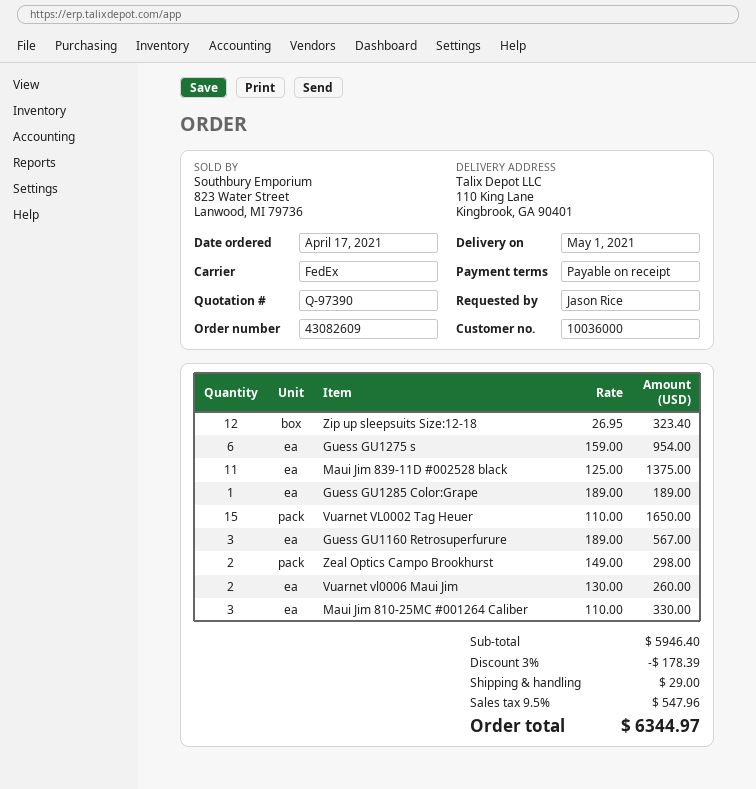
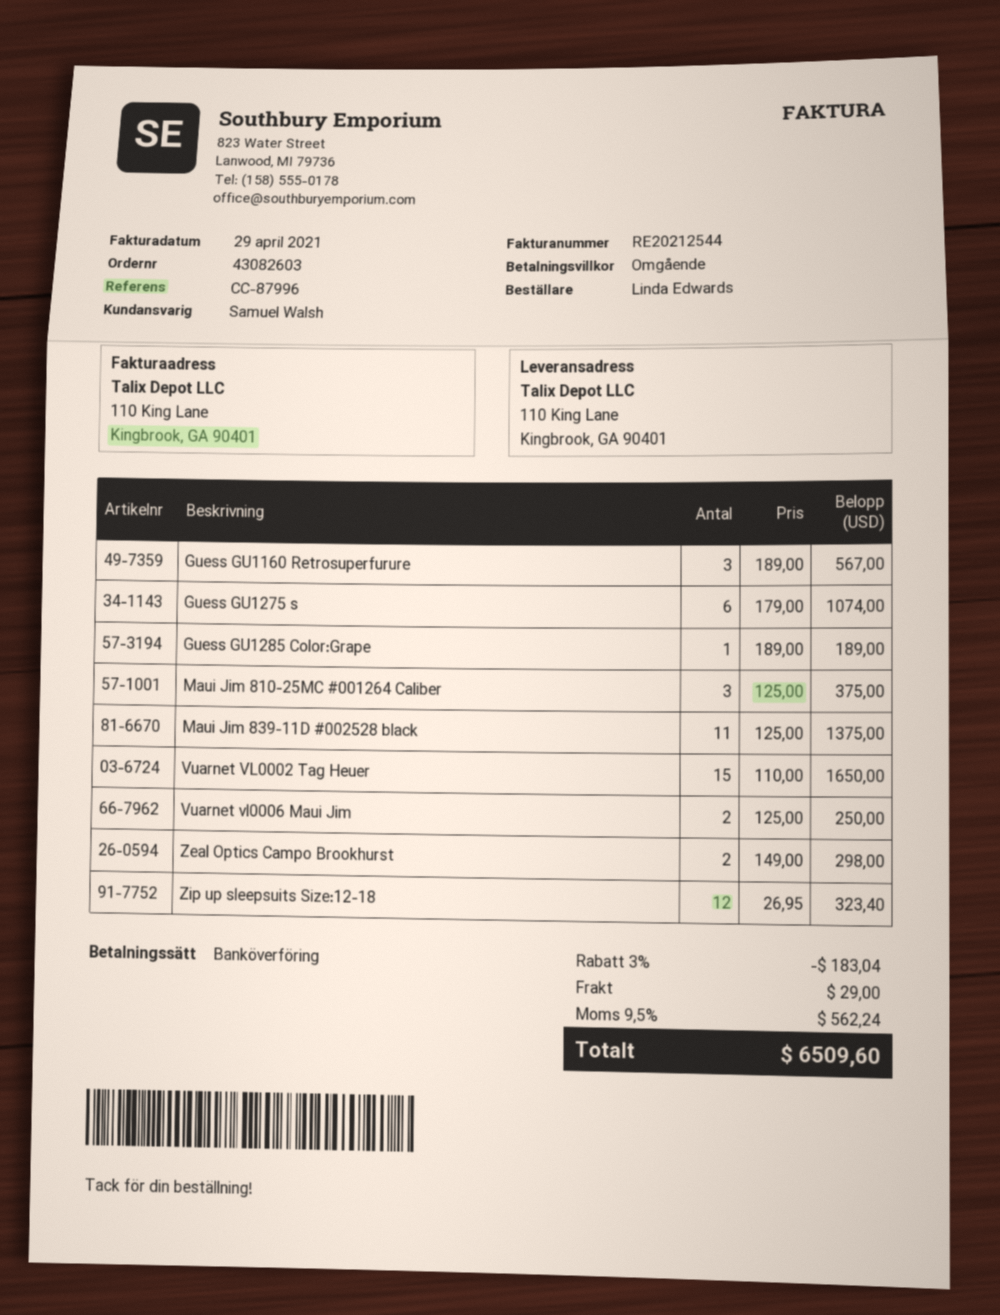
order number: 43082609 -> 43082603
ordered by: Jason Rice -> Linda Edwards
Guess GU1275 s: 6 x 159.00 = 954.00 -> 6 x 179.00 = 1074.00
Vuarnet vl0006 Maui Jim: 2 x 130.00 = 260.00 -> 2 x 125.00 = 250.00
Maui Jim 810-25MC #001264 Caliber: 3 x 110.00 = 330.00 -> 3 x 125.00 = 375.00
discount: 3% = 178.39 -> 3% = 183.04
tax: 9.5% = 547.96 -> 9.5% = 562.24
total: 6344.97 -> 6509.60

